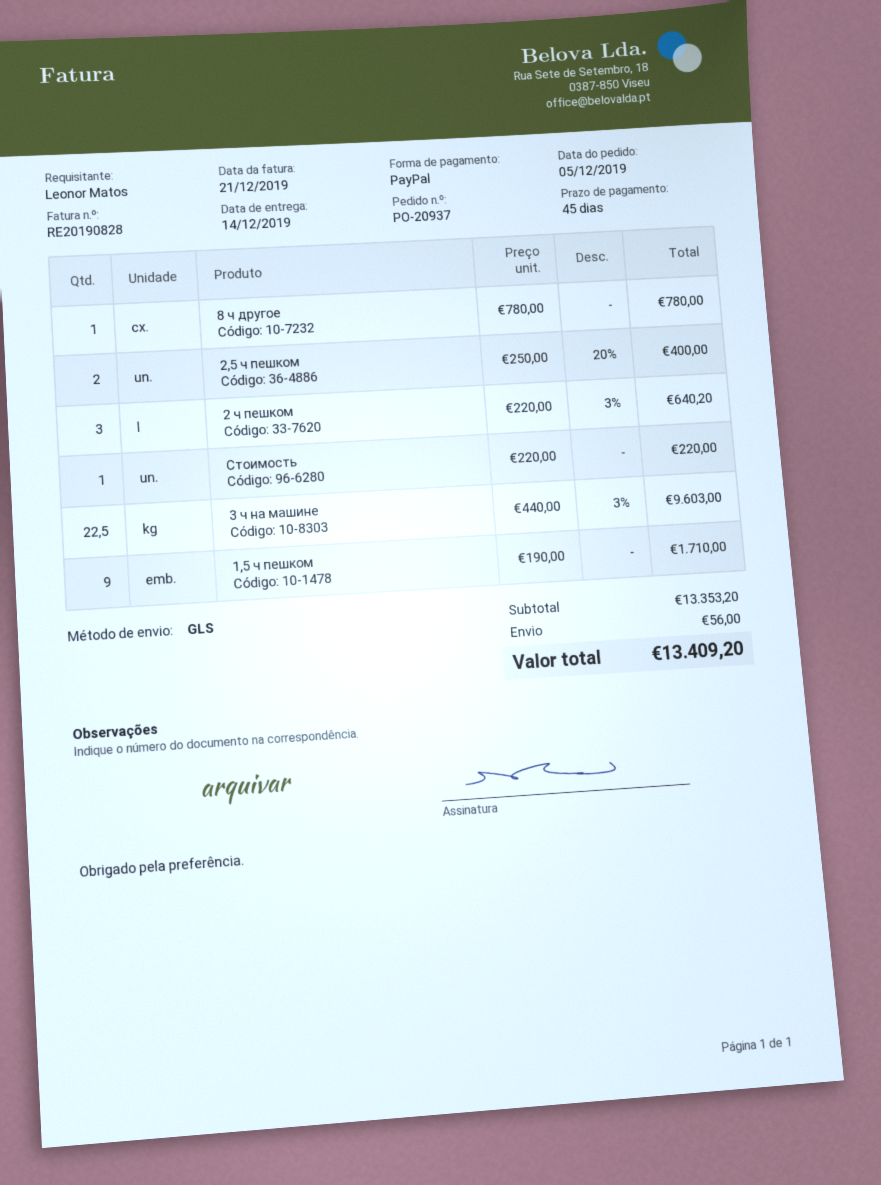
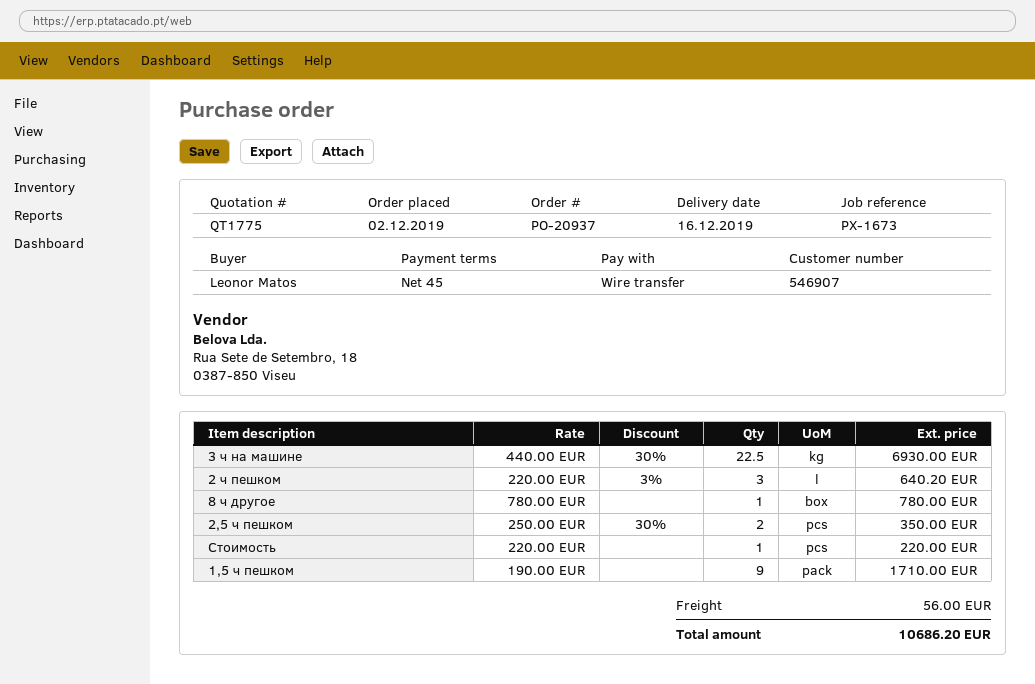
order date: 2019-12-05 -> 2019-12-02
delivery date: 2019-12-14 -> 2019-12-16
payment method: PayPal -> bank transfer
2,5 ч пешком: 2 x 250.00 - 20% = 400.00 -> 2 x 250.00 - 30% = 350.00
3 ч на машине: 22.5 x 440.00 - 3% = 9603.00 -> 22.5 x 440.00 - 30% = 6930.00
total: 13409.20 -> 10686.20

